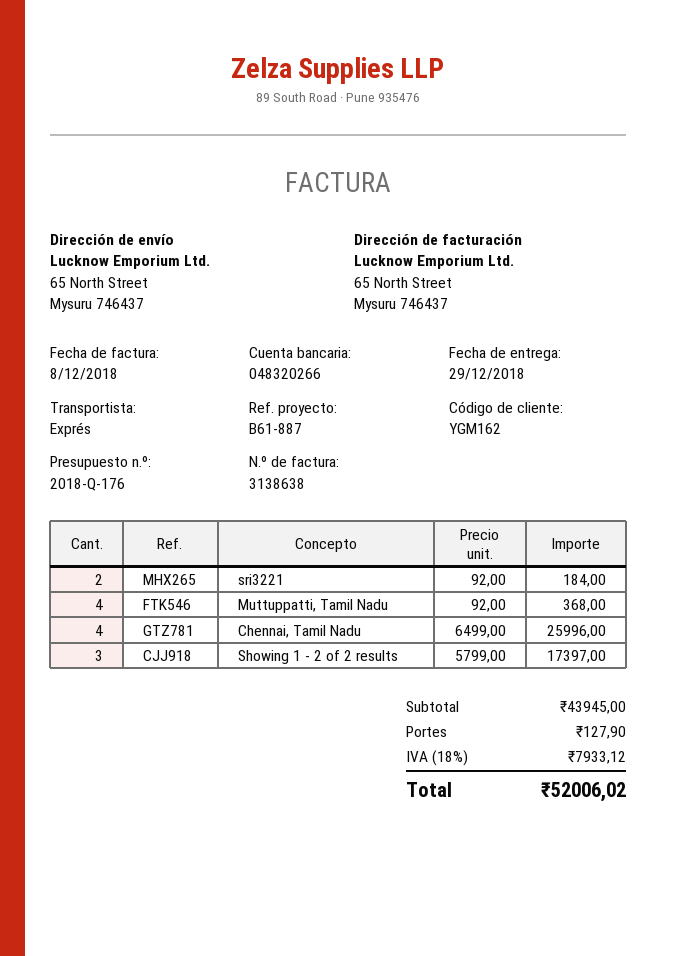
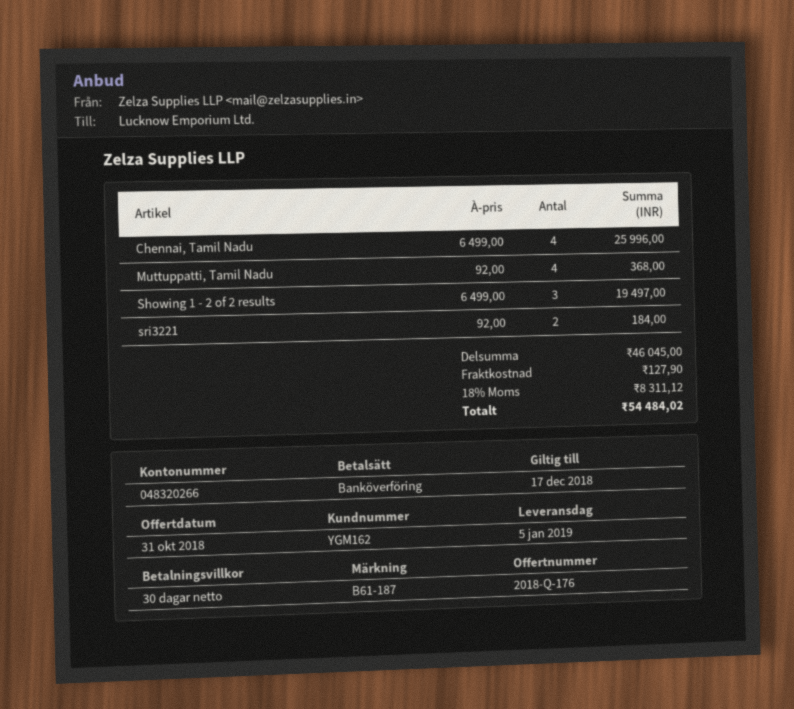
delivery date: 2018-12-29 -> 2019-01-05
reference: B61-887 -> B61-187
Showing 1 - 2 of 2 results: 3 x 5799.00 = 17397.00 -> 3 x 6499.00 = 19497.00
subtotal: 43945.00 -> 46045.00
tax: 18% = 7933.12 -> 18% = 8311.12
total: 52006.02 -> 54484.02

